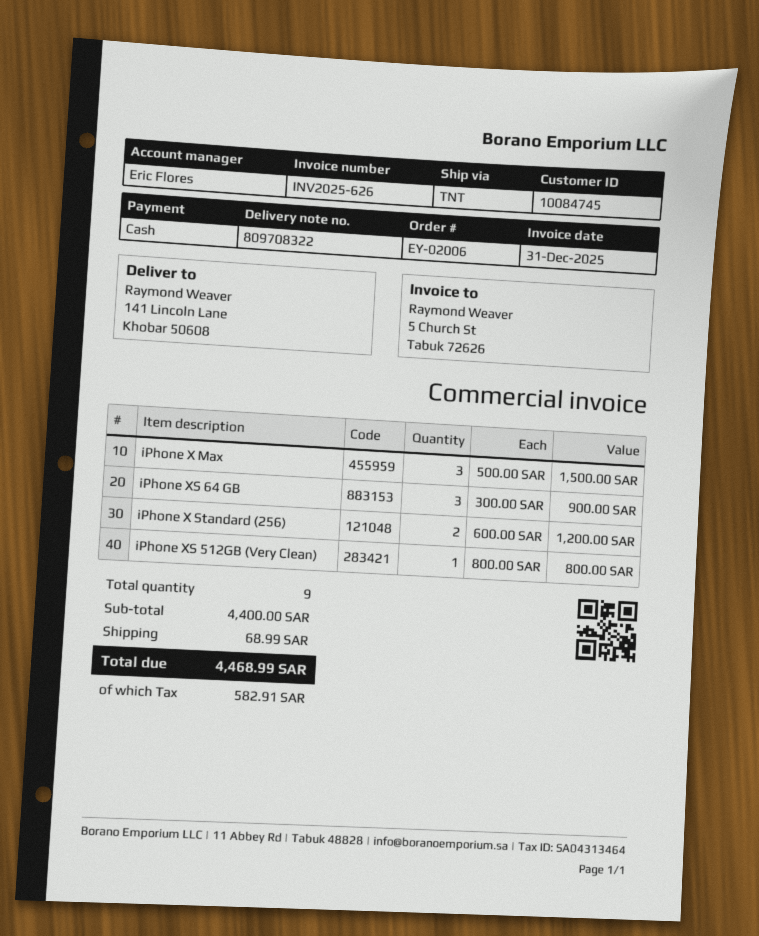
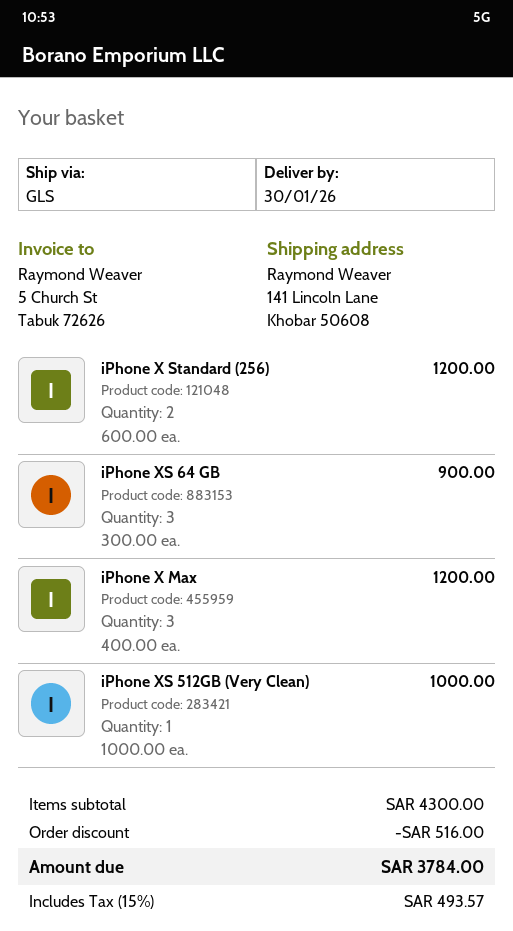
shipping method: TNT -> GLS
iPhone X Max: 3 x 500.00 = 1500.00 -> 3 x 400.00 = 1200.00
iPhone XS 512GB (Very Clean): 1 x 800.00 = 800.00 -> 1 x 1000.00 = 1000.00
subtotal: 4400.00 -> 4300.00
discount: none -> 516.00
shipping: 68.99 -> none
tax: 582.91 -> 493.57
total: 4468.99 -> 3784.00

